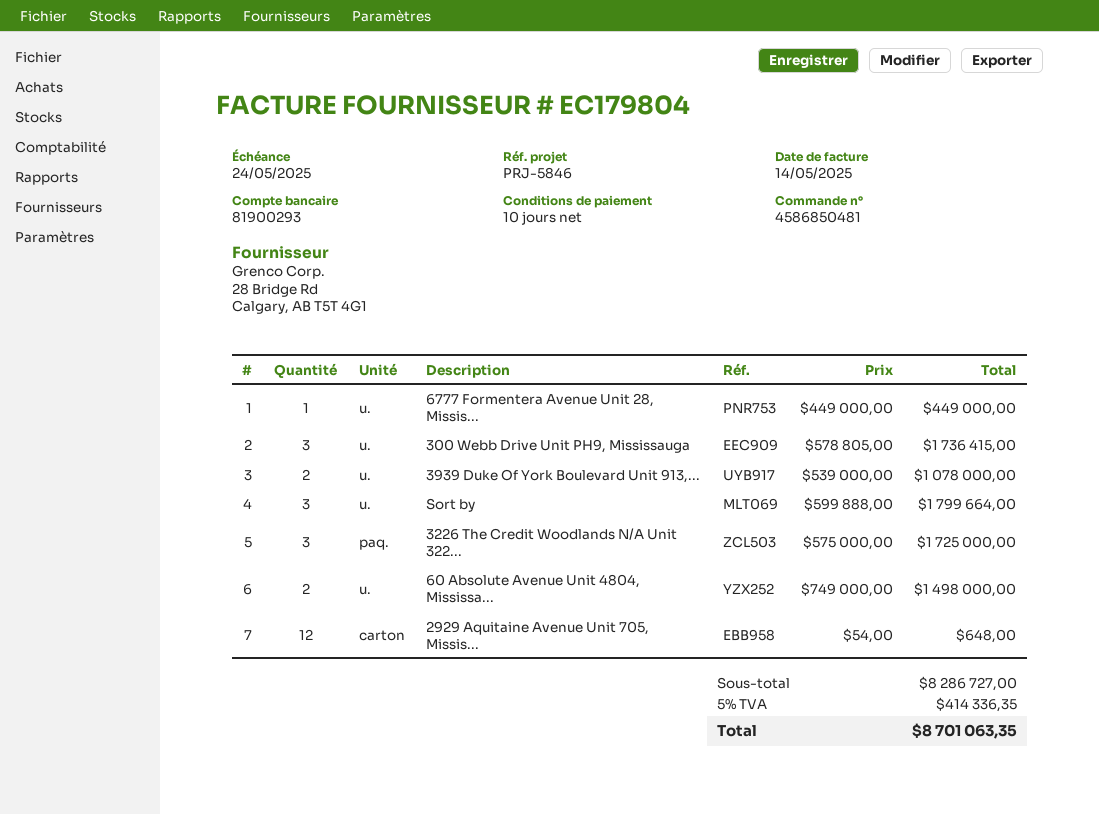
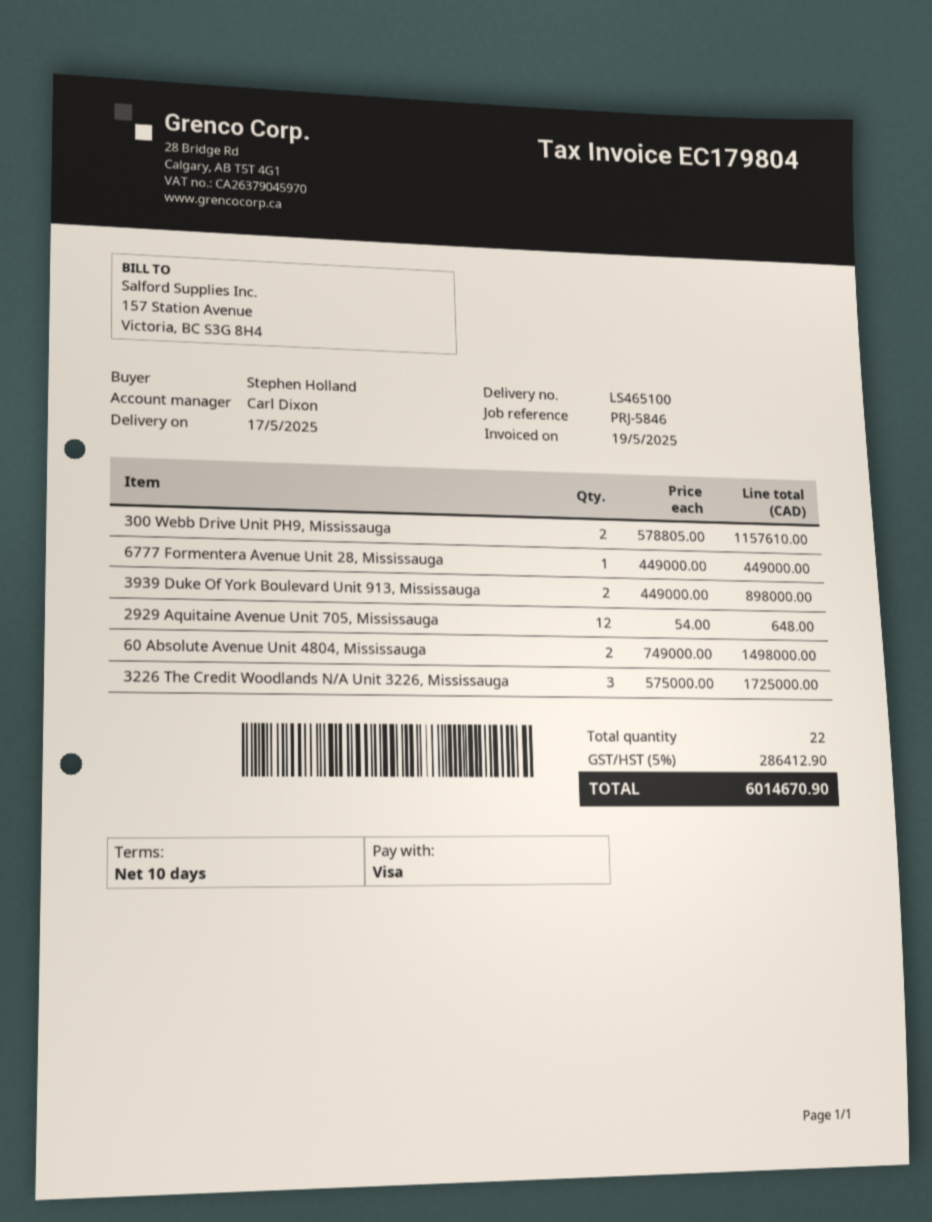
invoice date: 2025-05-14 -> 2025-05-19
300 Webb Drive Unit PH9, Mississauga: 3 x 578805.00 = 1736415.00 -> 2 x 578805.00 = 1157610.00
3939 Duke Of York Boulevard Unit 913,...: 2 x 539000.00 = 1078000.00 -> 2 x 449000.00 = 898000.00
Sort by: 3 x 599888.00 = 1799664.00 -> none
tax: 5% = 414336.35 -> 5% = 286412.90
total: 8701063.35 -> 6014670.90

